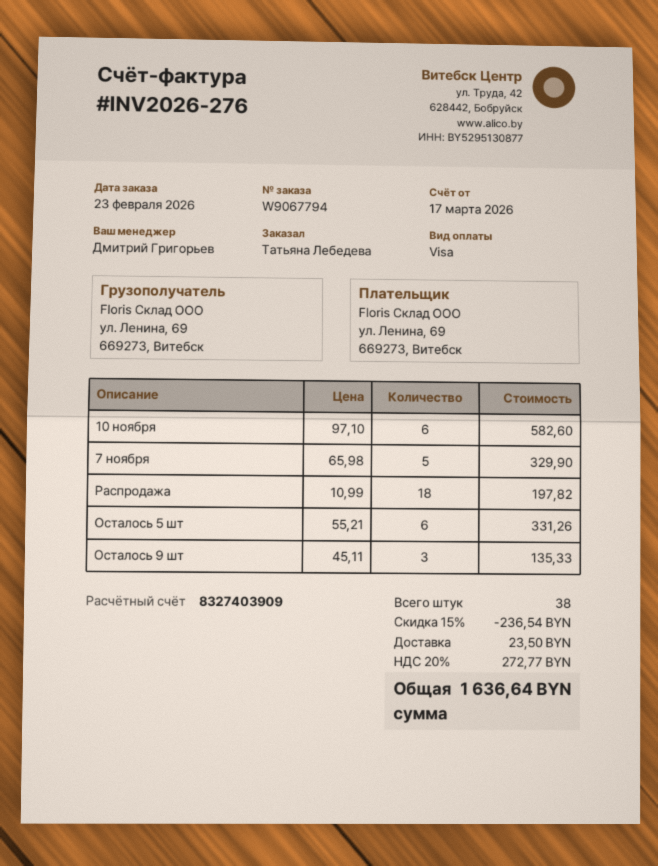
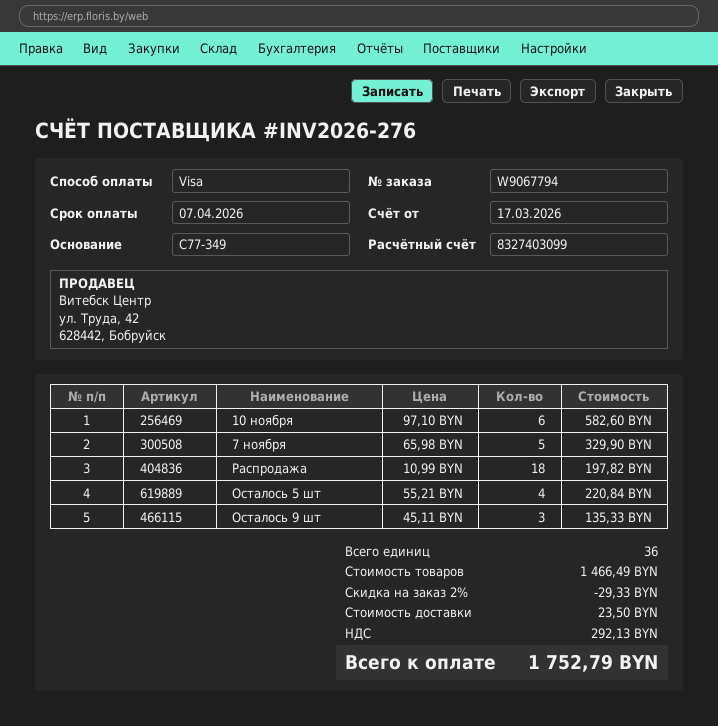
bank account: 8327403909 -> 8327403099
Осталось 5 шт: 6 x 55.21 = 331.26 -> 4 x 55.21 = 220.84
total quantity: 38 -> 36
discount: 15% = 236.54 -> 2% = 29.33
tax: 272.77 -> 292.13
total: 1636.64 -> 1752.79

